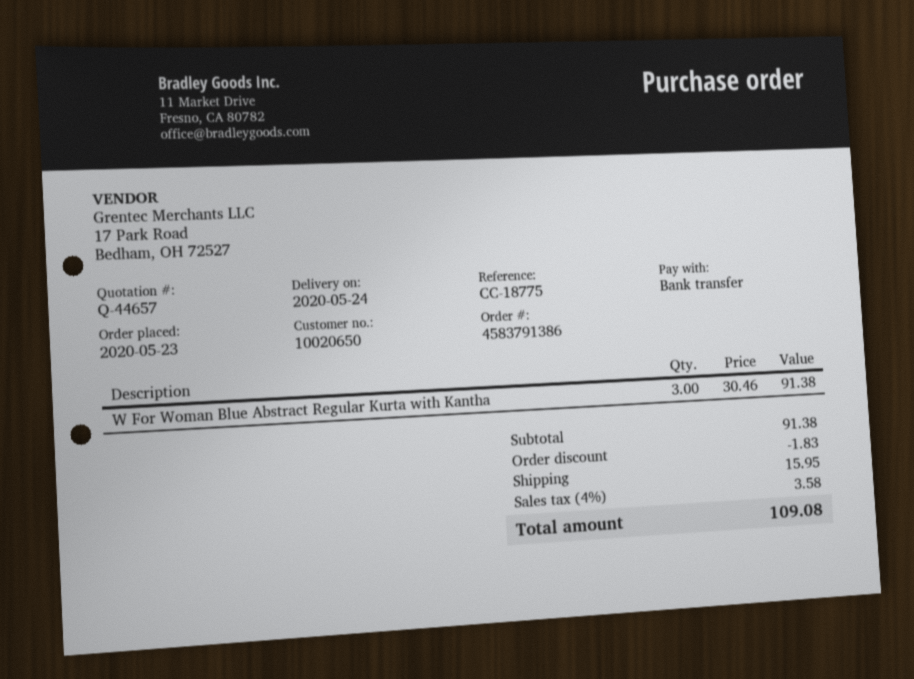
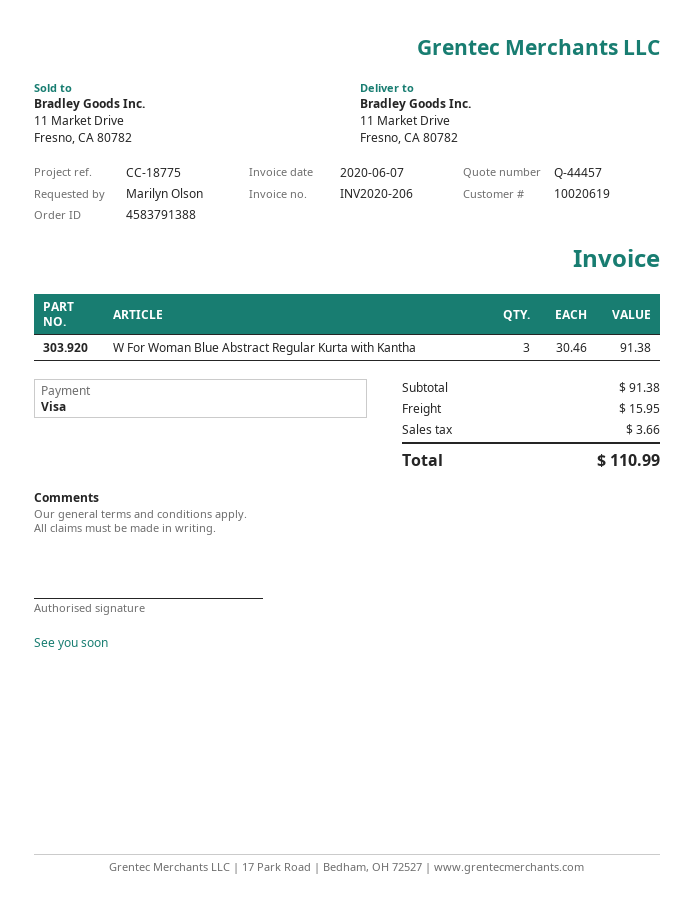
quote number: Q-44657 -> Q-44457
order number: 4583791386 -> 4583791388
customer number: 10020650 -> 10020619
payment method: bank transfer -> Visa
discount: 1.83 -> none
tax: 3.58 -> 3.66
total: 109.08 -> 110.99

